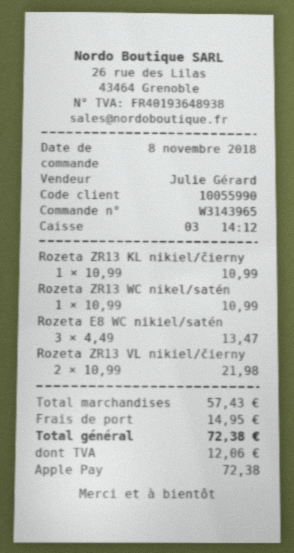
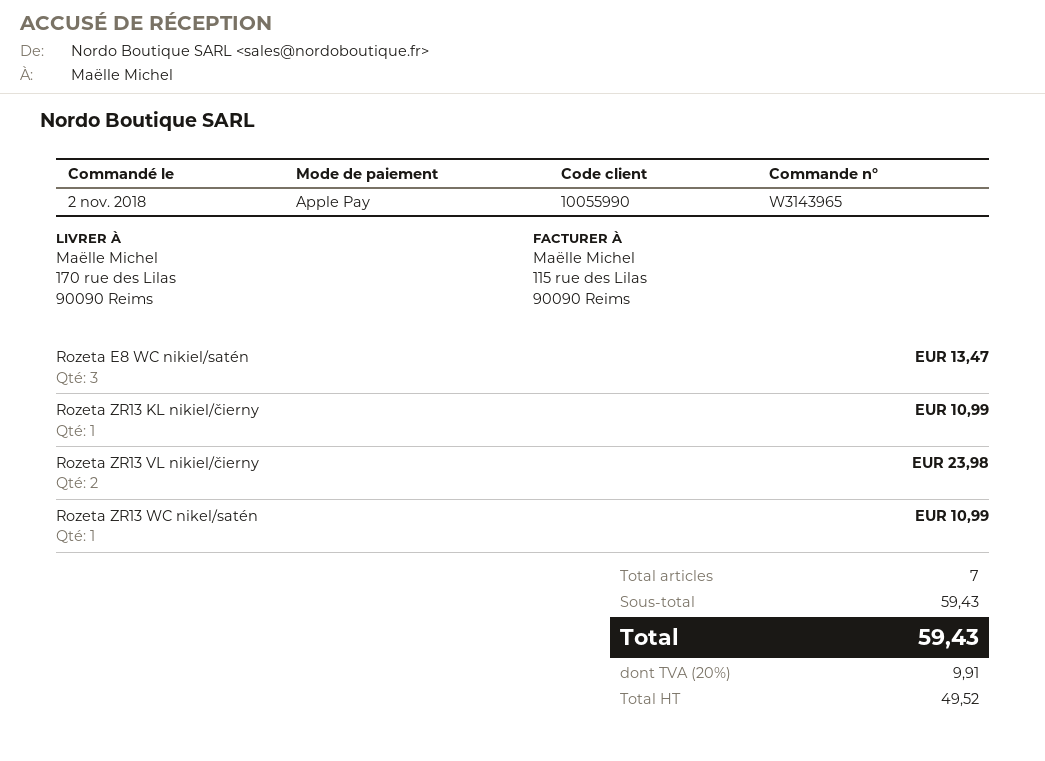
order date: 2018-11-08 -> 2018-11-02
Rozeta ZR13 VL nikiel/čierny: 2 for 21.98 -> 2 for 23.98
subtotal: 57.43 -> 59.43
shipping: 14.95 -> none
tax: 12.06 -> 9.91
total: 72.38 -> 59.43

